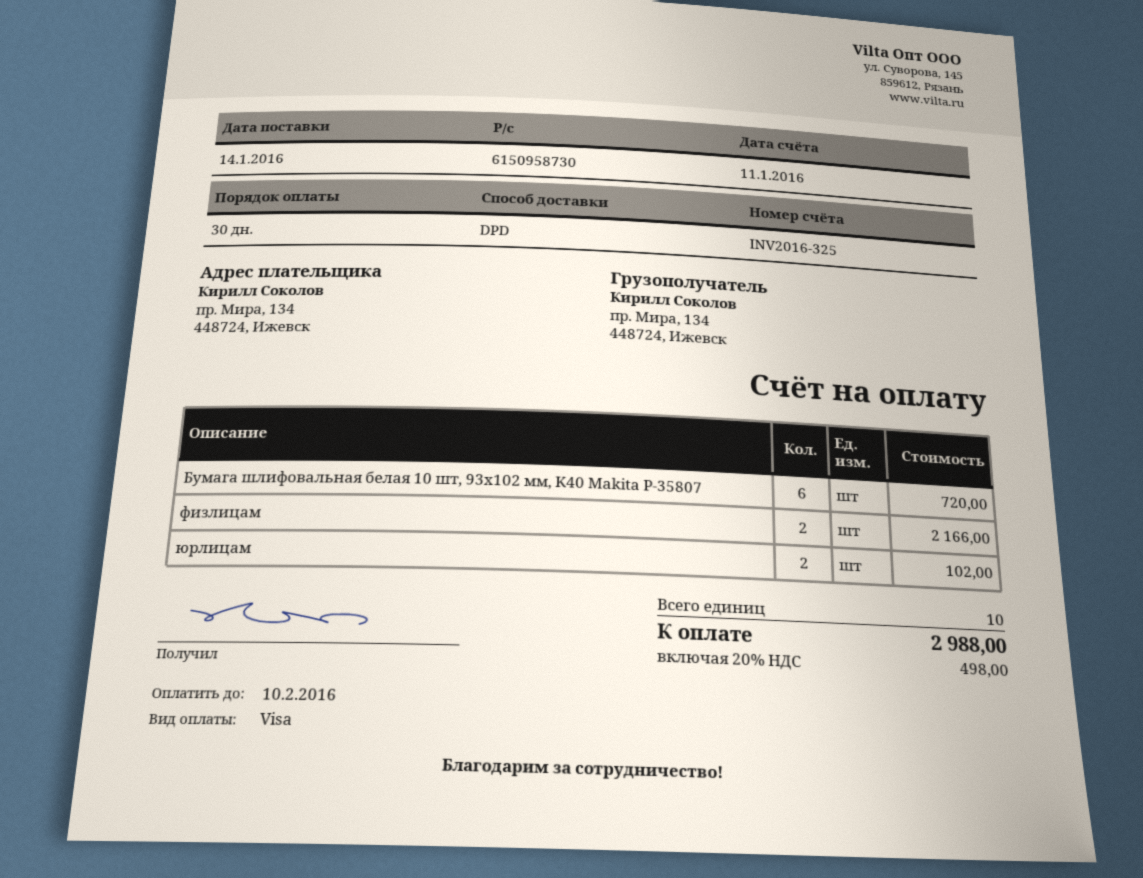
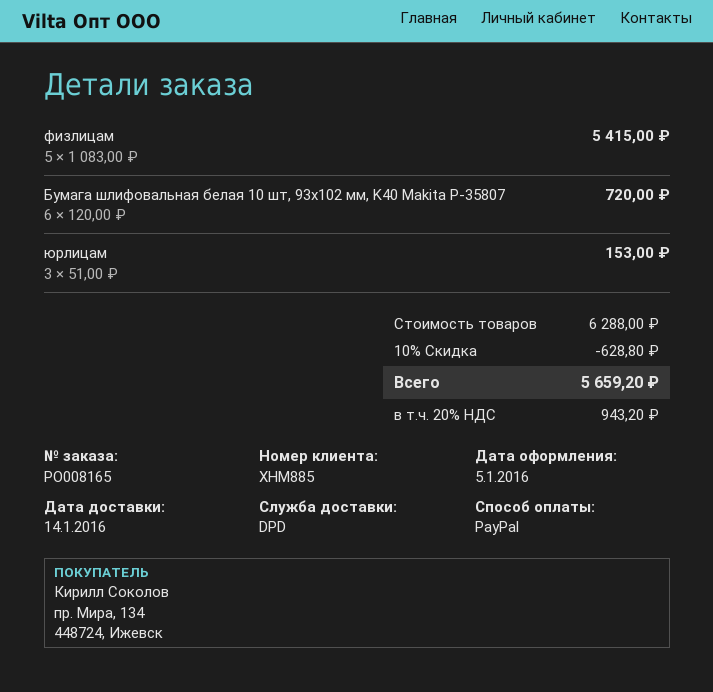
payment method: Visa -> PayPal
физлицам: 2 for 2166.00 -> 5 for 5415.00
юрлицам: 2 for 102.00 -> 3 for 153.00
discount: none -> 10% = 628.80
tax: 20% = 498.00 -> 20% = 943.20
total: 2988.00 -> 5659.20

